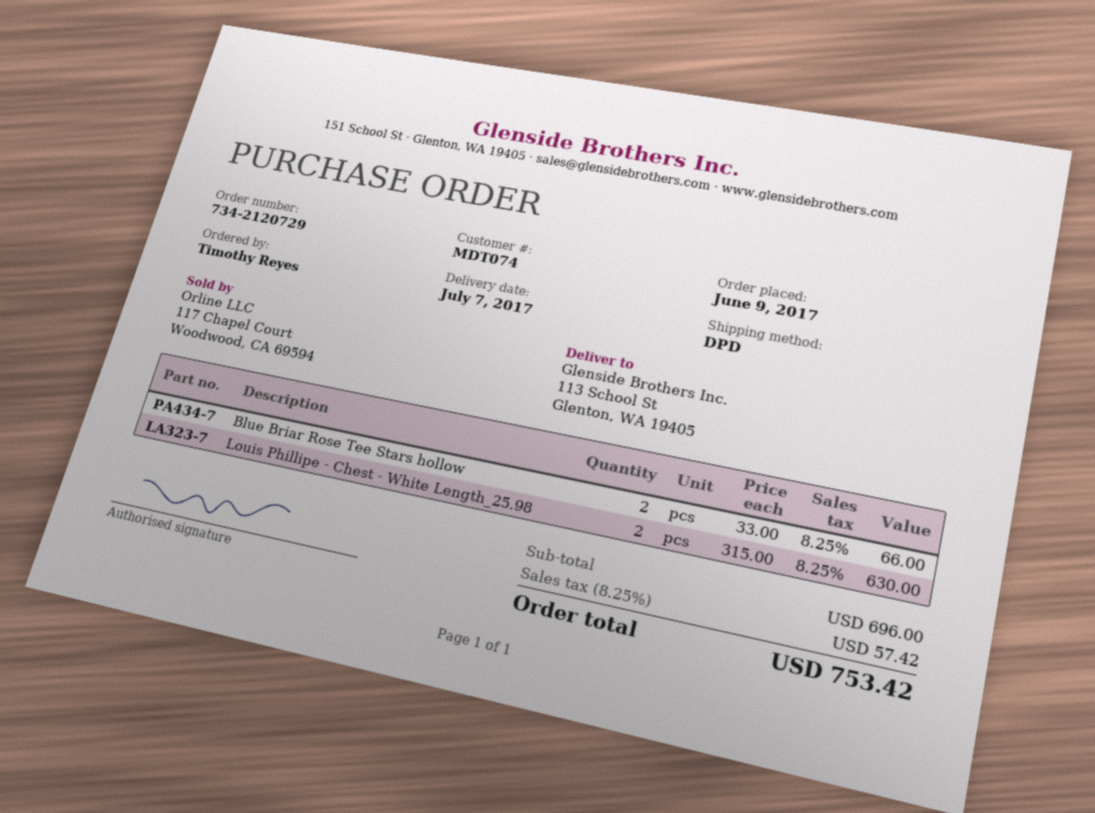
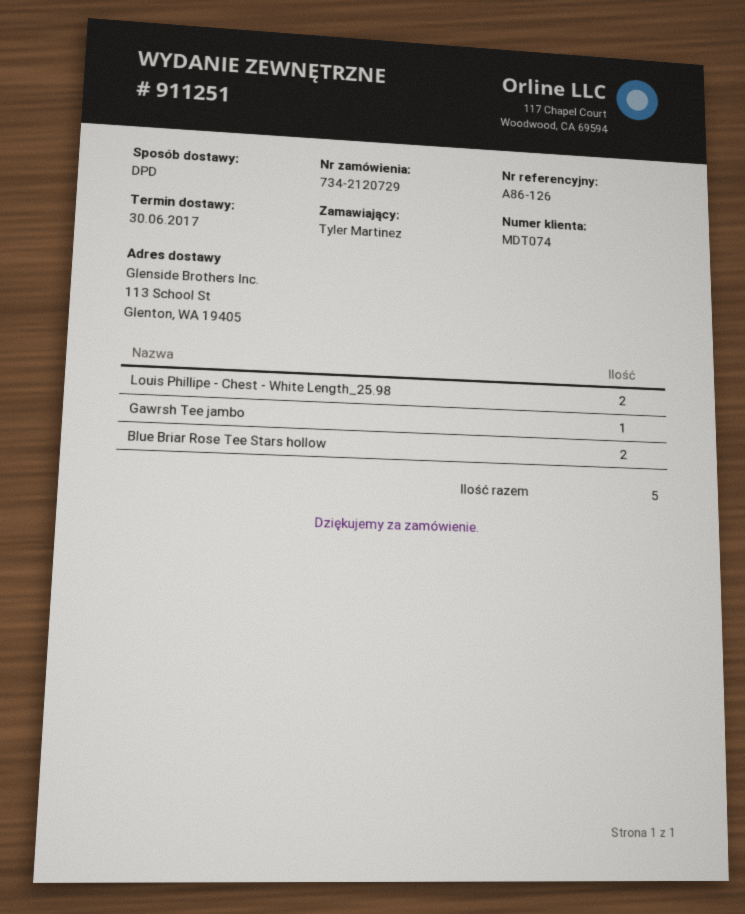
delivery date: 2017-07-07 -> 2017-06-30
ordered by: Timothy Reyes -> Tyler Martinez
Gawrsh Tee jambo: none -> 1

